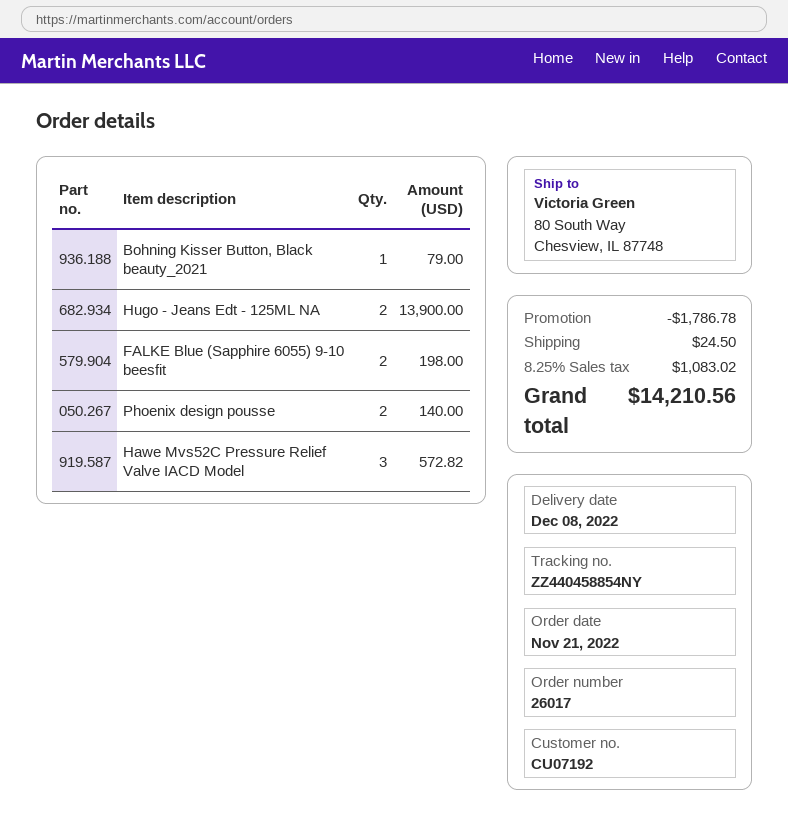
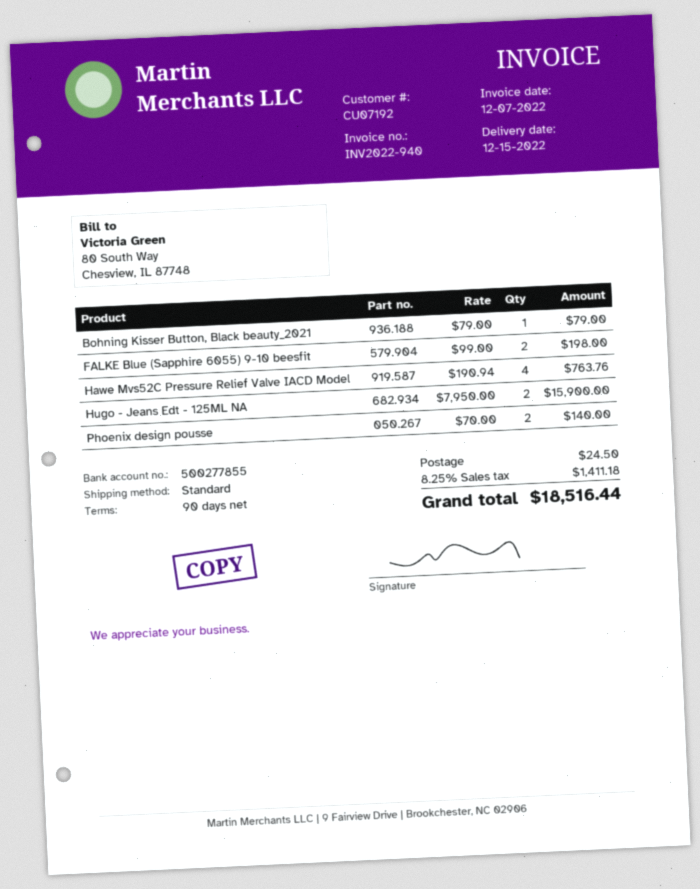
delivery date: 2022-12-08 -> 2022-12-15
Hugo - Jeans Edt - 125ML NA: 2 for 13900.00 -> 2 for 15900.00
Hawe Mvs52C Pressure Relief Valve IACD Model: 3 for 572.82 -> 4 for 763.76
discount: 1786.78 -> none
tax: 8.25% = 1083.02 -> 8.25% = 1411.18
total: 14210.56 -> 18516.44

